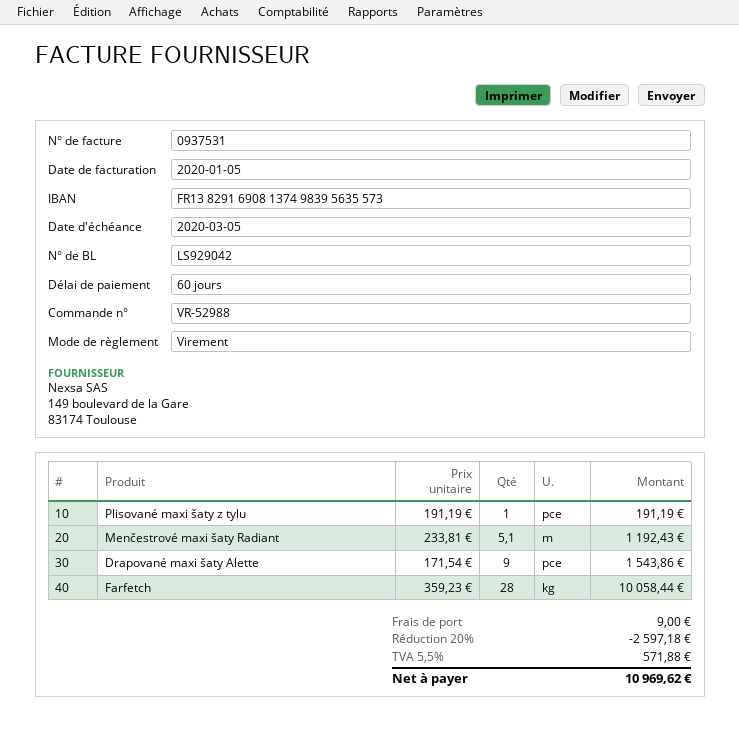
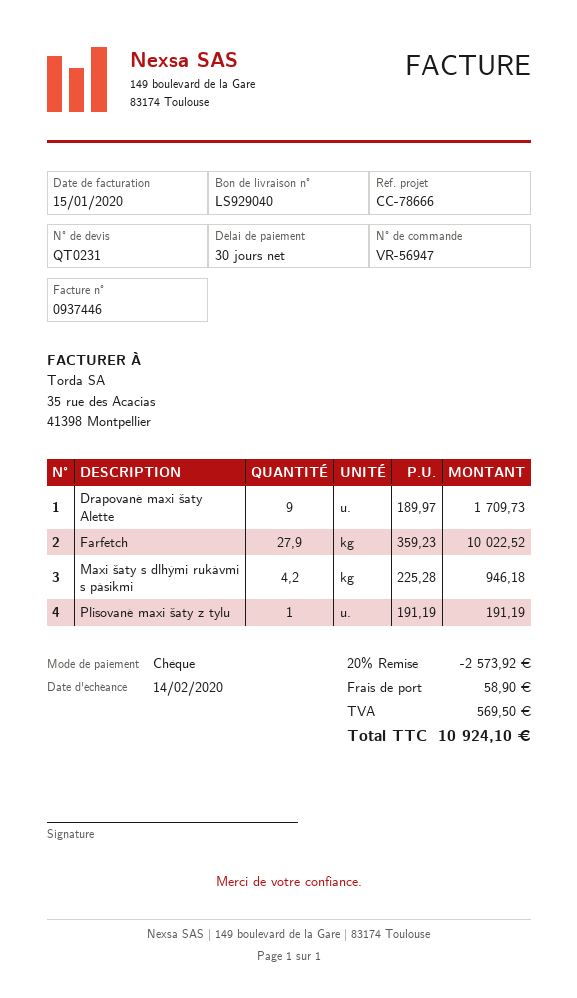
order number: VR-52988 -> VR-56947
delivery note number: LS929042 -> LS929040
invoice number: 0937531 -> 0937446
invoice date: 2020-01-05 -> 2020-01-15
payment terms: 60 days -> 30 days
due date: 2020-03-05 -> 2020-02-14
payment method: bank transfer -> cheque
Menčestrové maxi šaty Radiant: 5.1 x 233.81 = 1192.43 -> none
Drapované maxi šaty Alette: 9 x 171.54 = 1543.86 -> 9 x 189.97 = 1709.73
Farfetch: 28 x 359.23 = 10058.44 -> 27.9 x 359.23 = 10022.52
Maxi šaty s dlhými rukávmi s pásikmi: none -> 4.2 x 225.28 = 946.18
discount: 20% = 2597.18 -> 20% = 2573.92
shipping: 9.00 -> 58.90
tax: 571.88 -> 569.50
total: 10969.62 -> 10924.10

